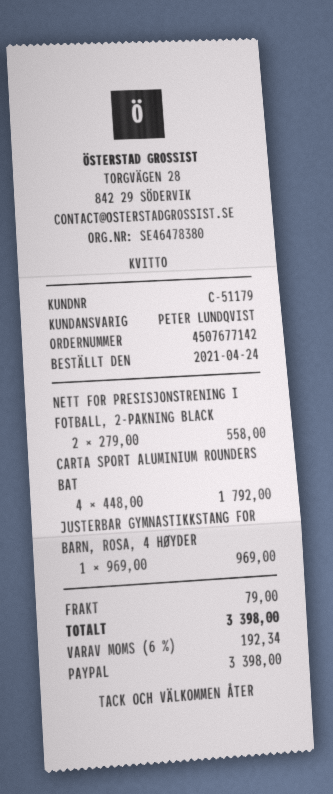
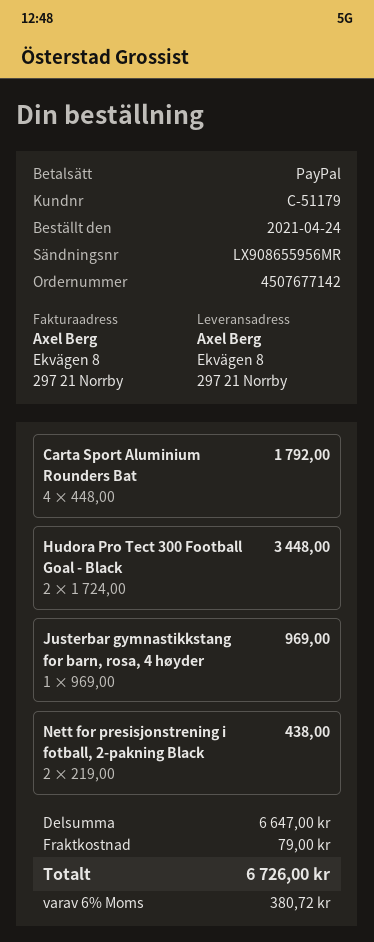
NETT FOR PRESISJONSTRENING I FOTBALL, 2-PAKNING BLACK: 2 x 279.00 = 558.00 -> 2 x 219.00 = 438.00
Hudora Pro Tect 300 Football Goal - Black: none -> 2 x 1724.00 = 3448.00
tax: 6% = 192.34 -> 6% = 380.72
total: 3398.00 -> 6726.00

